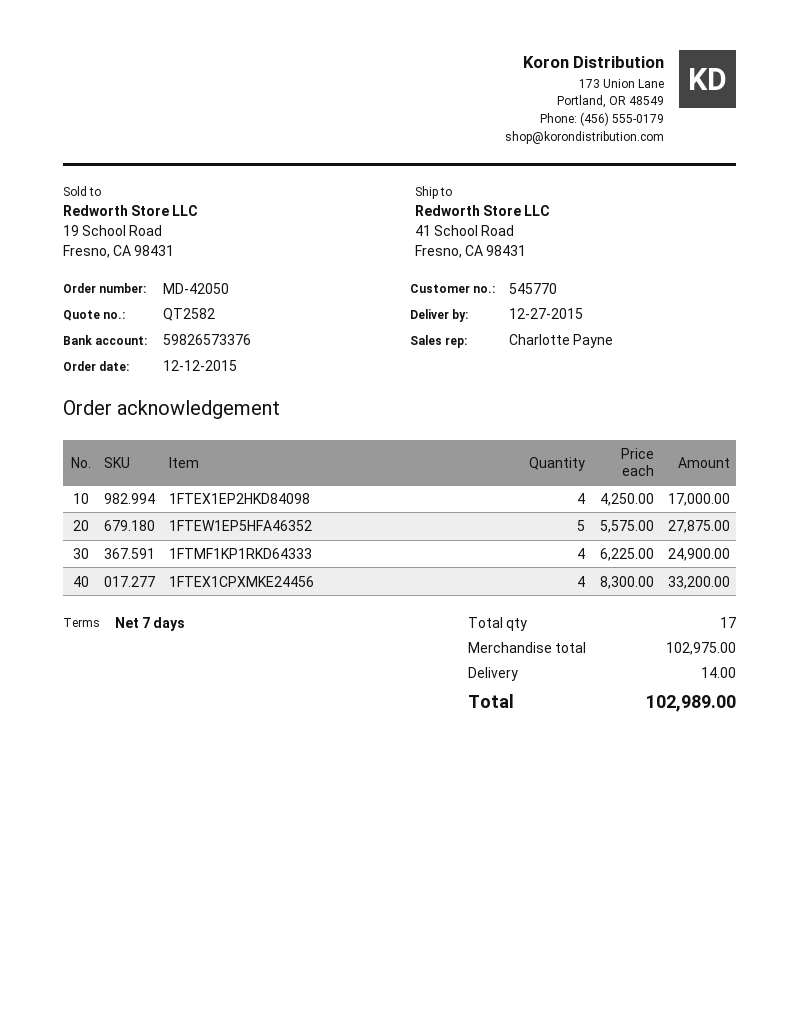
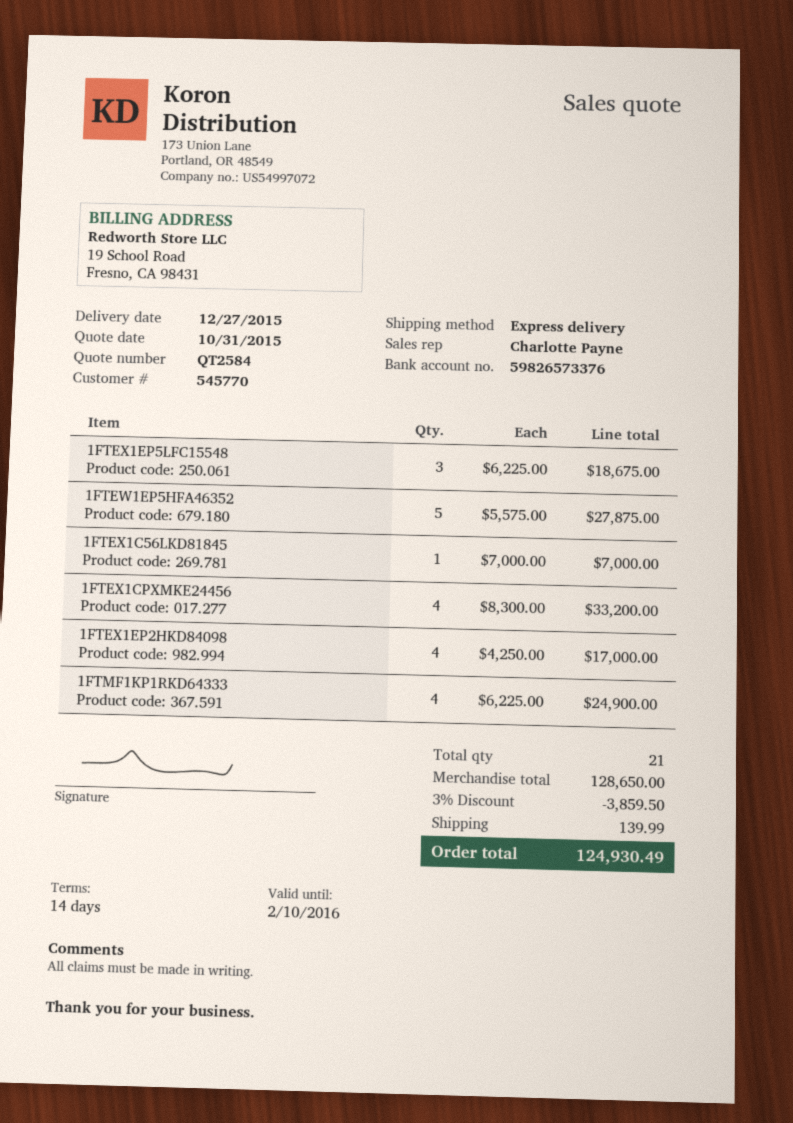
quote number: QT2582 -> QT2584
payment terms: 7 days -> 14 days
1FTEX1EP5LFC15548: none -> 3 x 6225.00 = 18675.00
1FTEX1C56LKD81845: none -> 1 x 7000.00 = 7000.00
total quantity: 17 -> 21
subtotal: 102975.00 -> 128650.00
discount: none -> 3% = 3859.50
shipping: 14.00 -> 139.99
total: 102989.00 -> 124930.49

